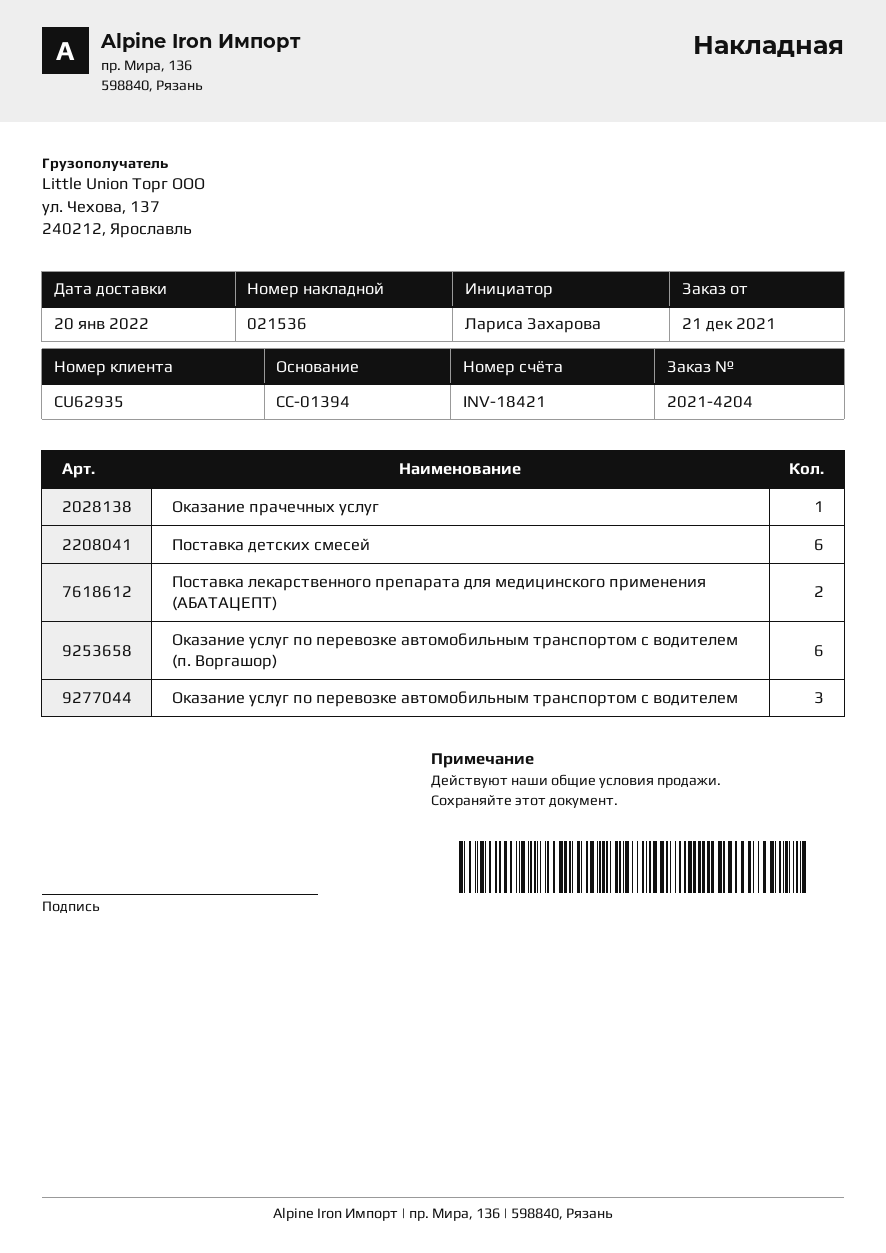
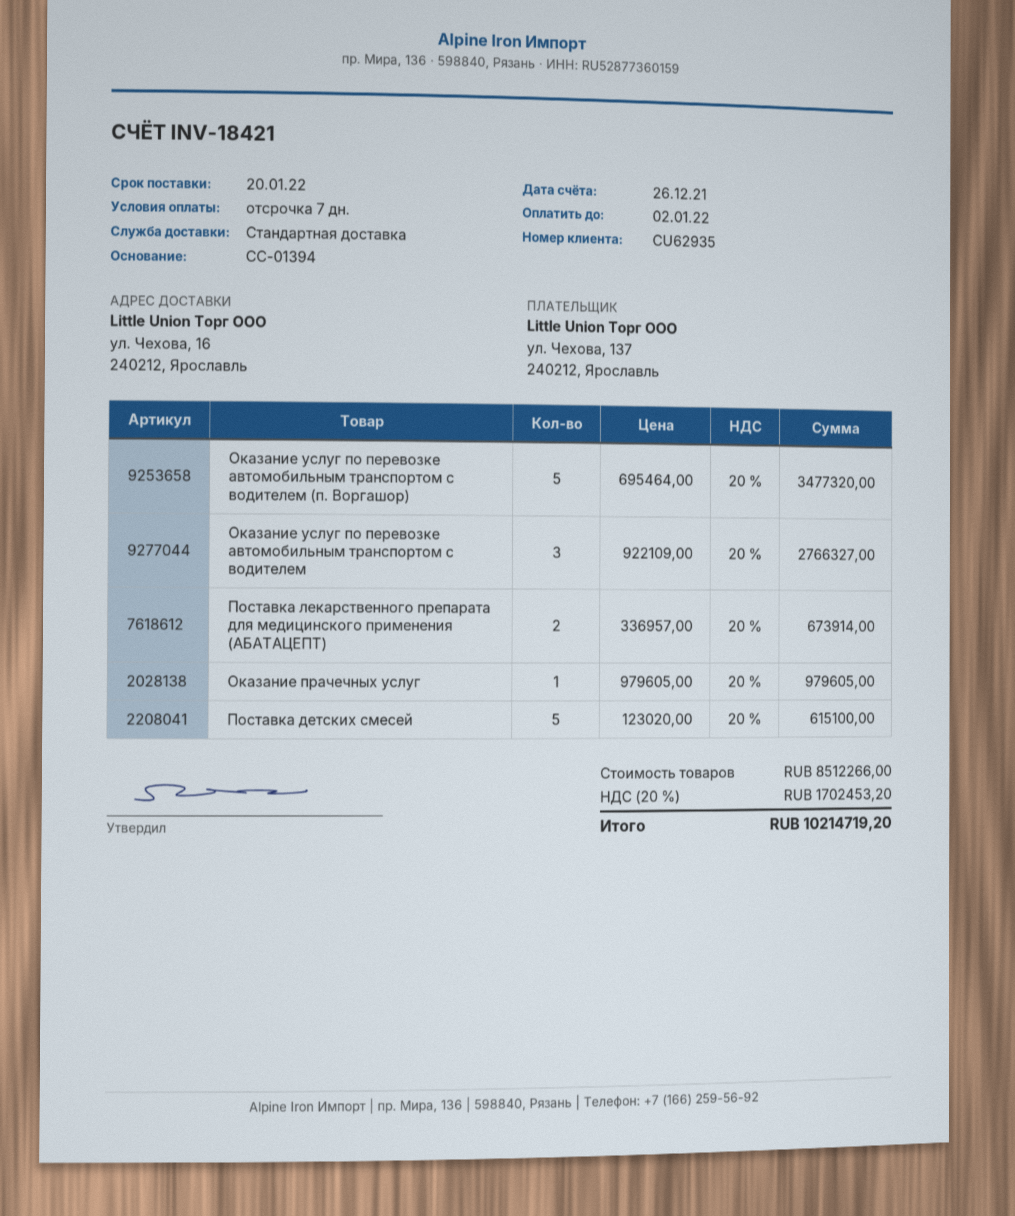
ship to: ул. Чехова, 137, 240212, Ярославль -> ул. Чехова, 16, 240212, Ярославль
Поставка детских смесей: 6 -> 5
Оказание услуг по перевозке автомобильным транспортом с водителем (п. Воргашор): 6 -> 5

